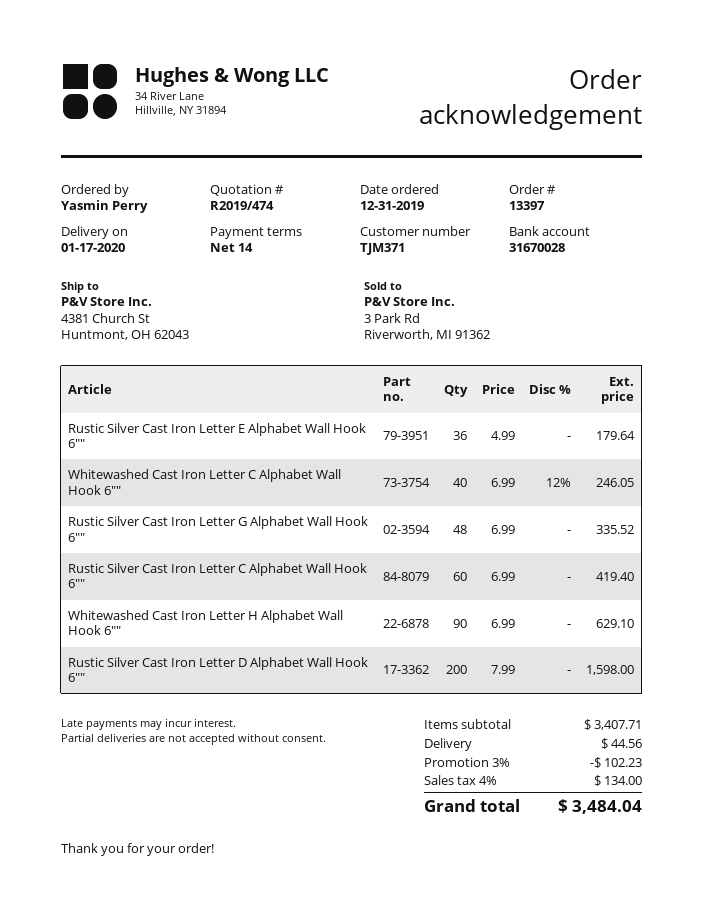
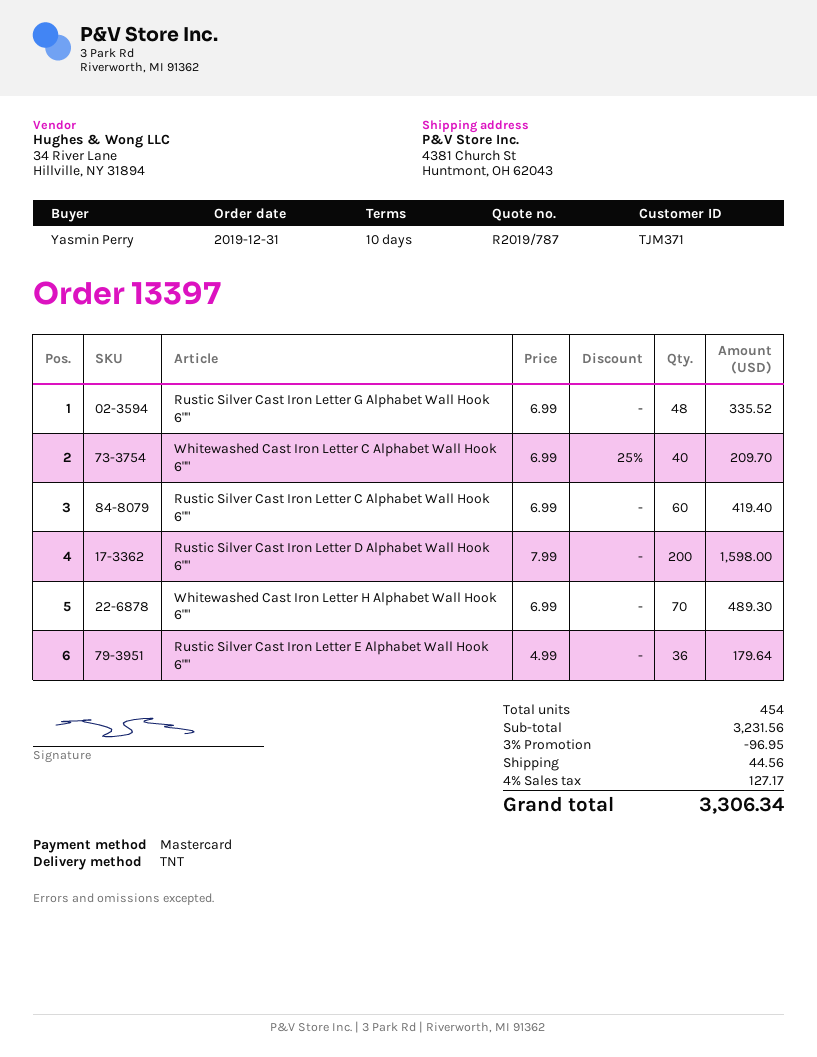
quote number: R2019/474 -> R2019/787
payment terms: 14 days -> 10 days
Whitewashed Cast Iron Letter C Alphabet Wall Hook 6"": 40 x 6.99 - 12% = 246.05 -> 40 x 6.99 - 25% = 209.70
Whitewashed Cast Iron Letter H Alphabet Wall Hook 6"": 90 x 6.99 = 629.10 -> 70 x 6.99 = 489.30
subtotal: 3407.71 -> 3231.56
discount: 3% = 102.23 -> 3% = 96.95
tax: 4% = 134.00 -> 4% = 127.17
total: 3484.04 -> 3306.34

